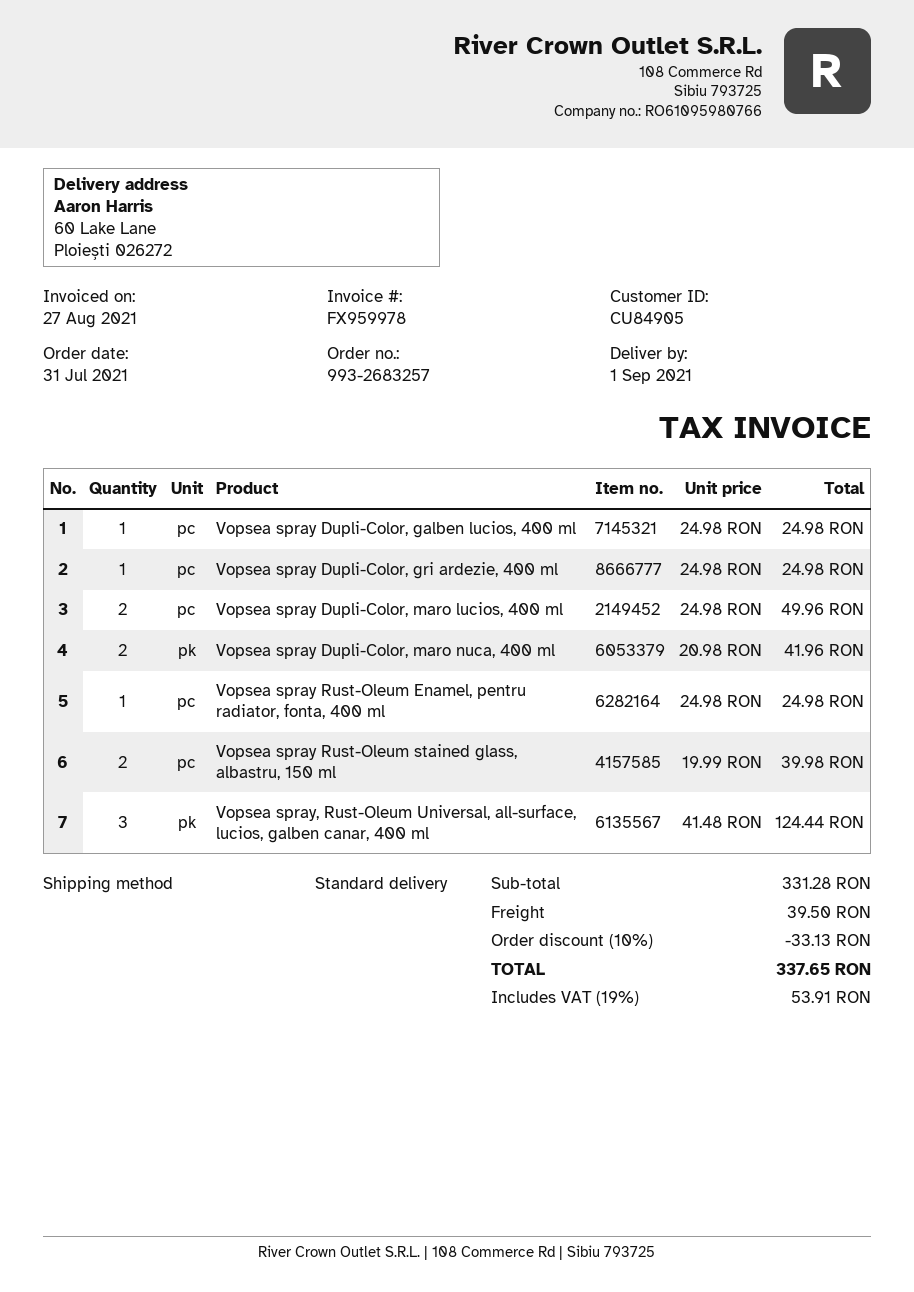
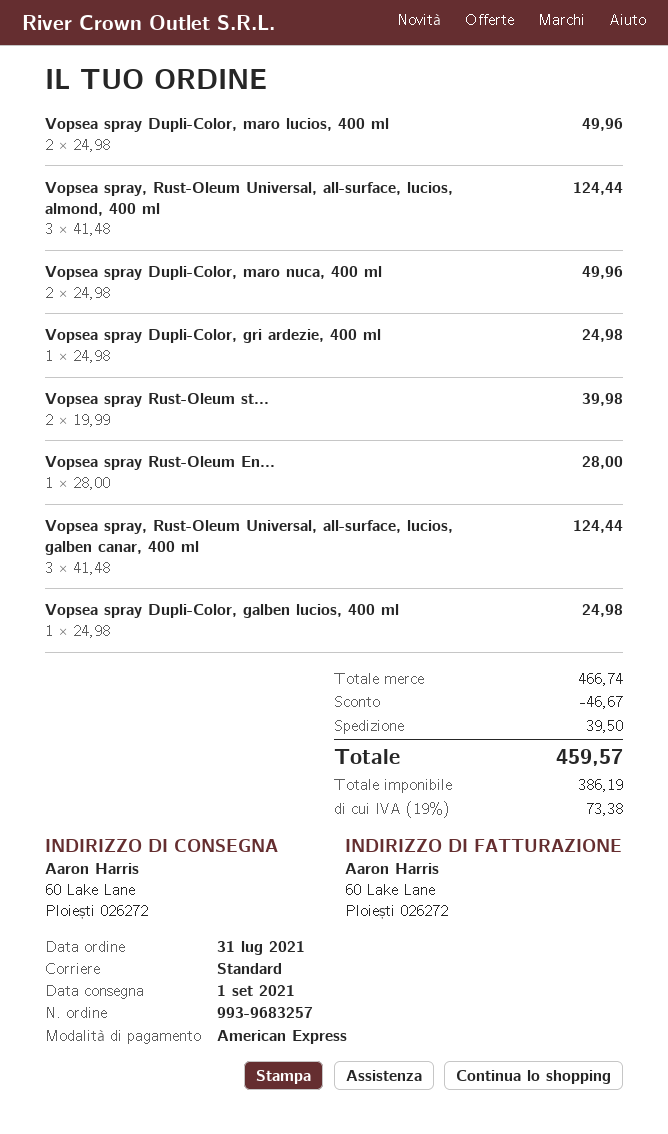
order number: 993-2683257 -> 993-9683257
Vopsea spray Dupli-Color, maro nuca, 400 ml: 2 x 20.98 = 41.96 -> 2 x 24.98 = 49.96
Vopsea spray Rust-Oleum Enamel, pentru radiator, fonta, 400 ml: 1 x 24.98 = 24.98 -> 1 x 28.00 = 28.00
Vopsea spray, Rust-Oleum Universal, all-surface, lucios, almond, 400 ml: none -> 3 x 41.48 = 124.44
subtotal: 331.28 -> 466.74
discount: 33.13 -> 46.67
tax: 19% = 53.91 -> 19% = 73.38
total: 337.65 -> 459.57

